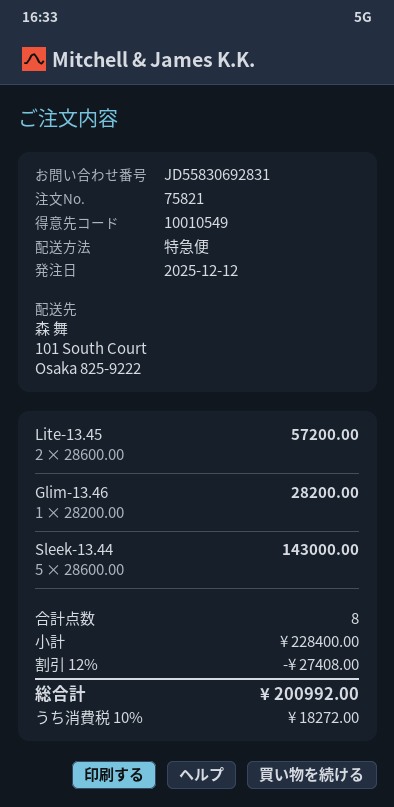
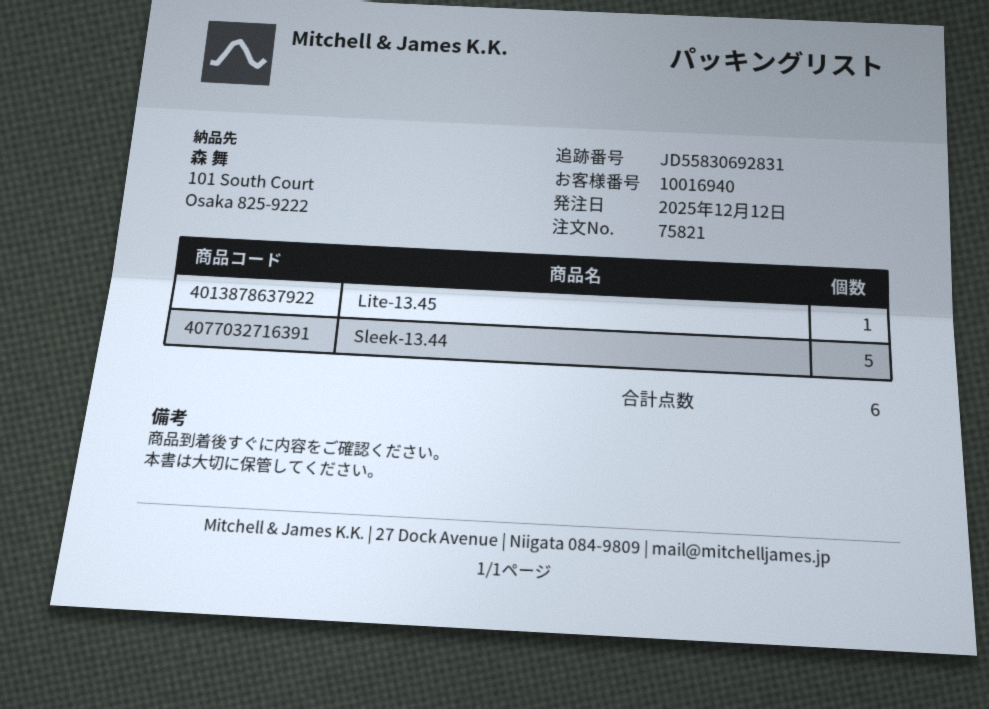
customer number: 10010549 -> 10016940
Lite-13.45: 2 -> 1
Glim-13.46: 1 -> none
total quantity: 8 -> 6

